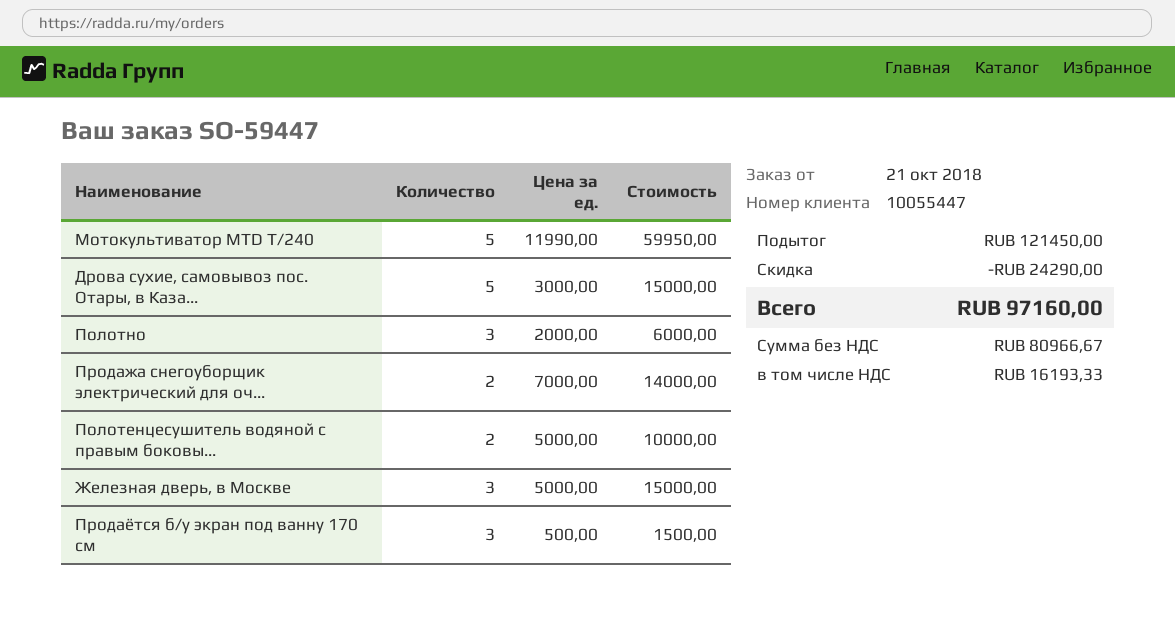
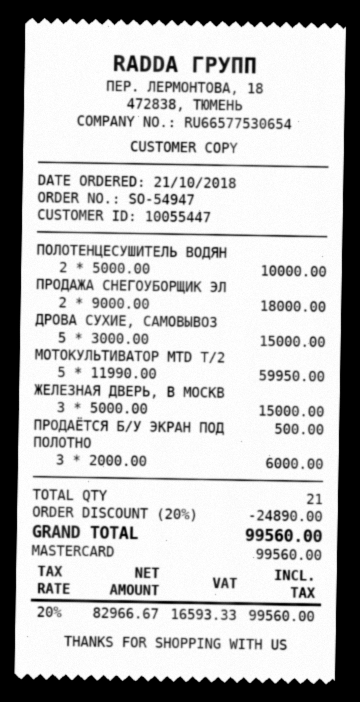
order number: SO-59447 -> SO-54947
Продажа снегоуборщик электрический для оч...: 2 x 7000.00 = 14000.00 -> 2 x 9000.00 = 18000.00
Продаётся б/у экран под ванну 170 см: 3 x 500.00 = 1500.00 -> 1 x 500.00 = 500.00
discount: 24290.00 -> 24890.00
net: 80966.67 -> 82966.67
tax: 16193.33 -> 16593.33
total: 97160.00 -> 99560.00

